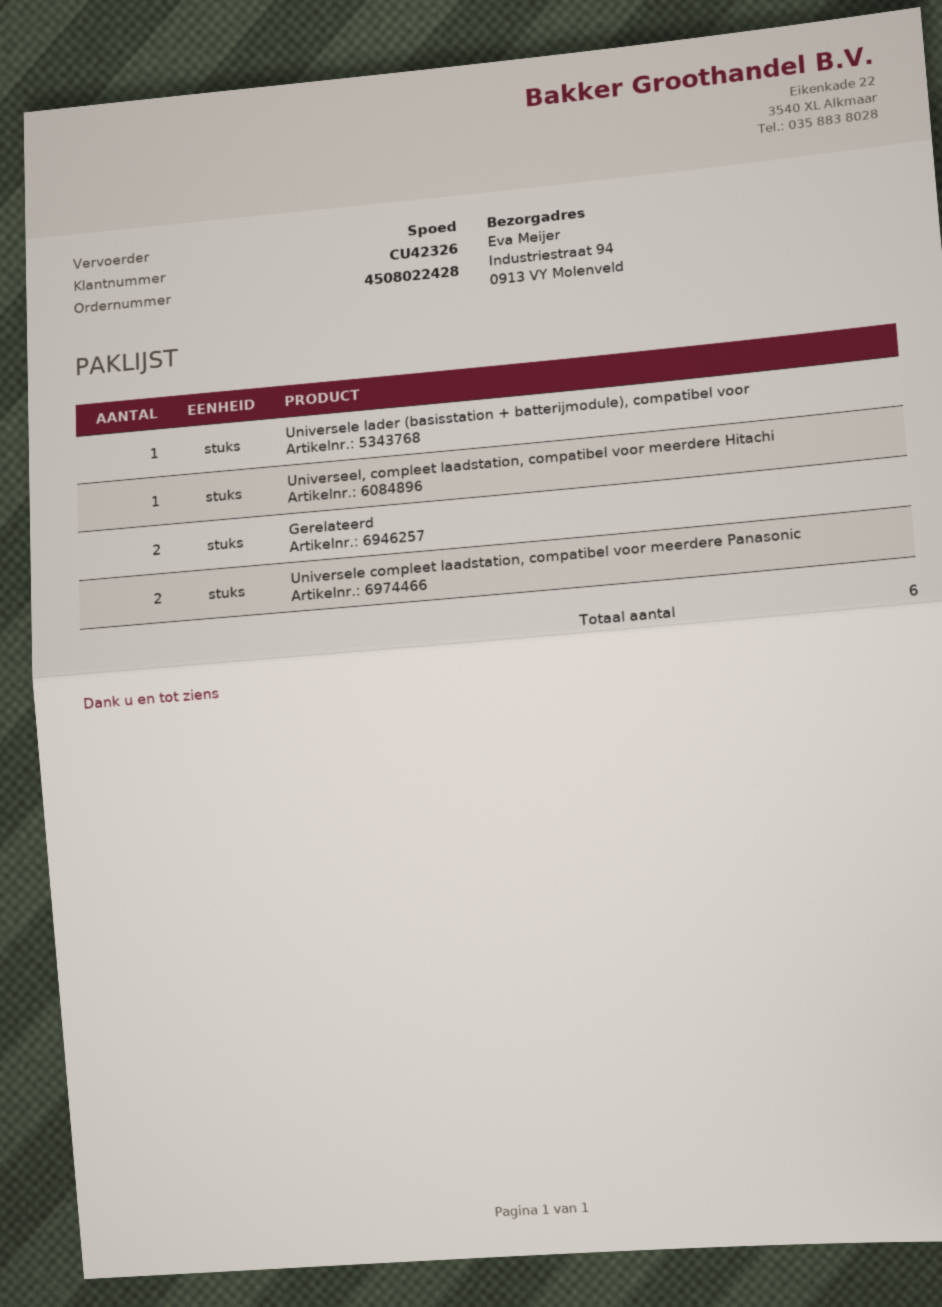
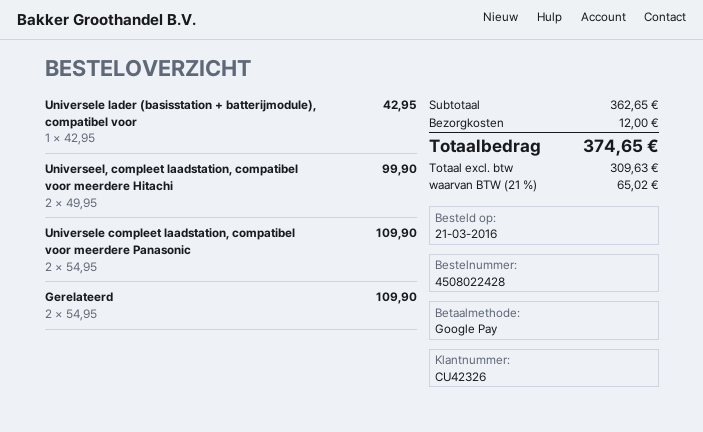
Universeel, compleet laadstation, compatibel voor meerdere Hitachi: 1 -> 2

